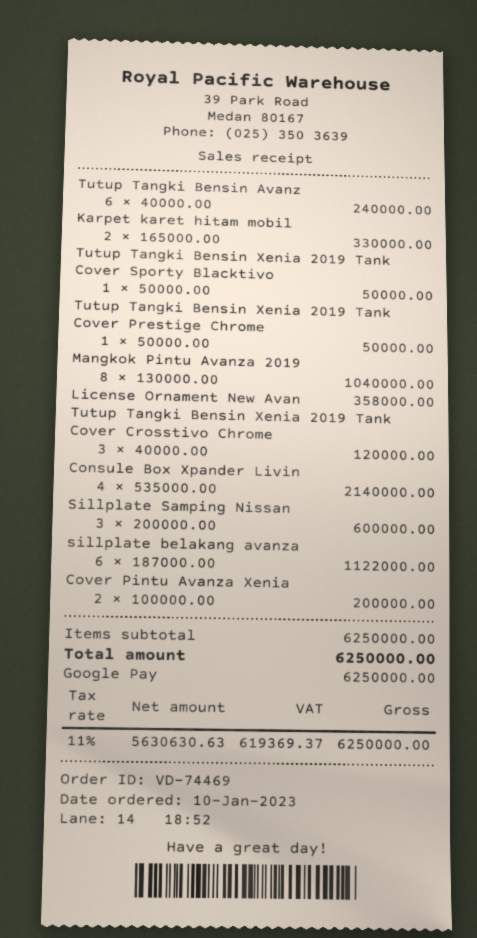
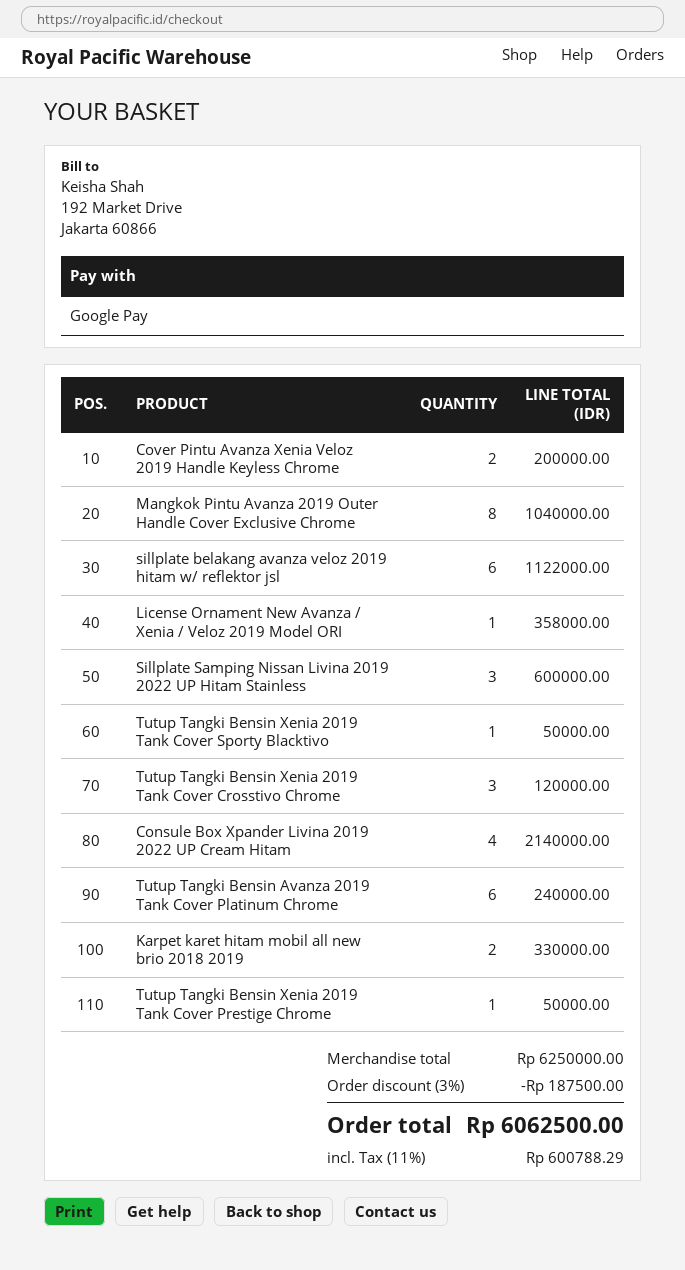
discount: none -> 3% = 187500.00
tax: 11% = 619369.37 -> 11% = 600788.29
total: 6250000.00 -> 6062500.00

